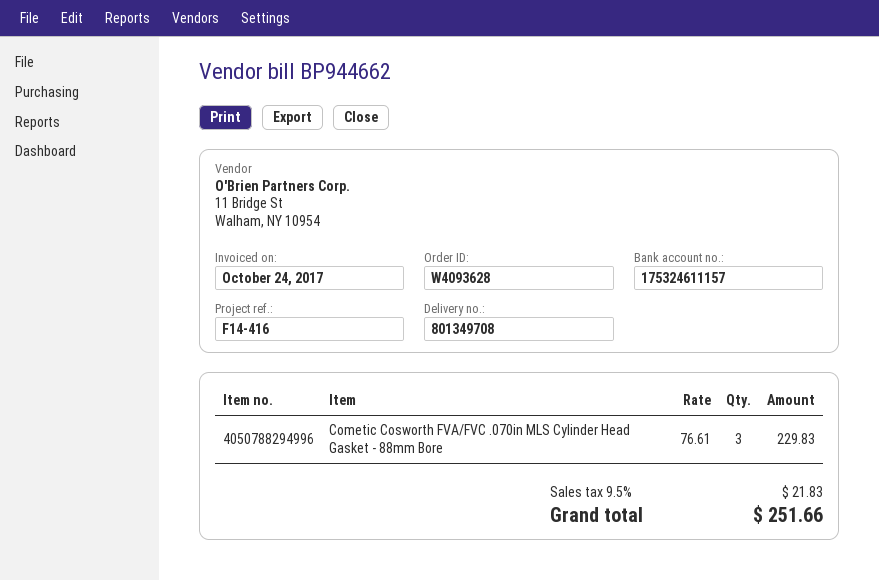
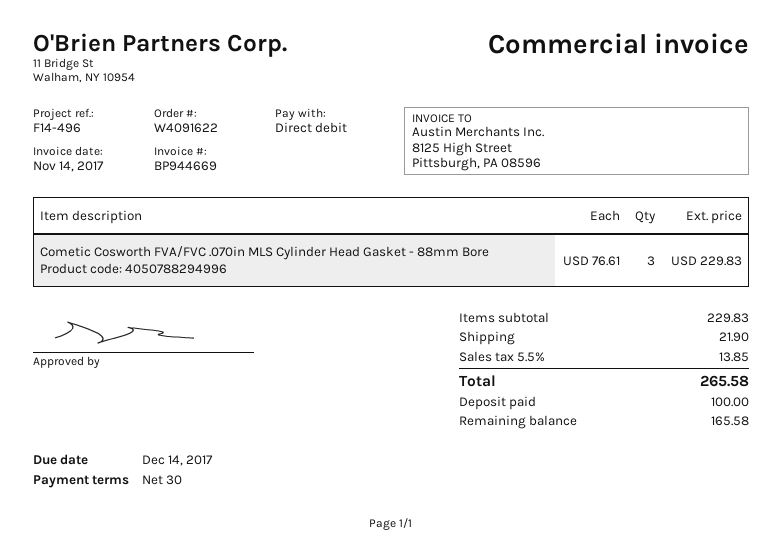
order number: W4093628 -> W4091622
invoice number: BP944662 -> BP944669
invoice date: 2017-10-24 -> 2017-11-14
reference: F14-416 -> F14-496
shipping: none -> 21.90
tax: 9.5% = 21.83 -> 5.5% = 13.85
total: 251.66 -> 265.58

